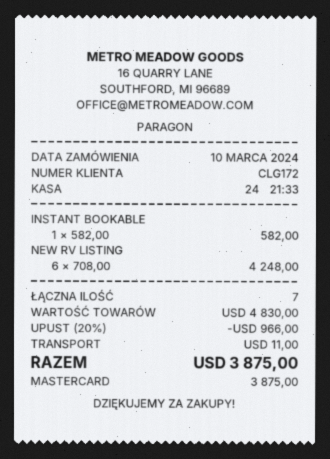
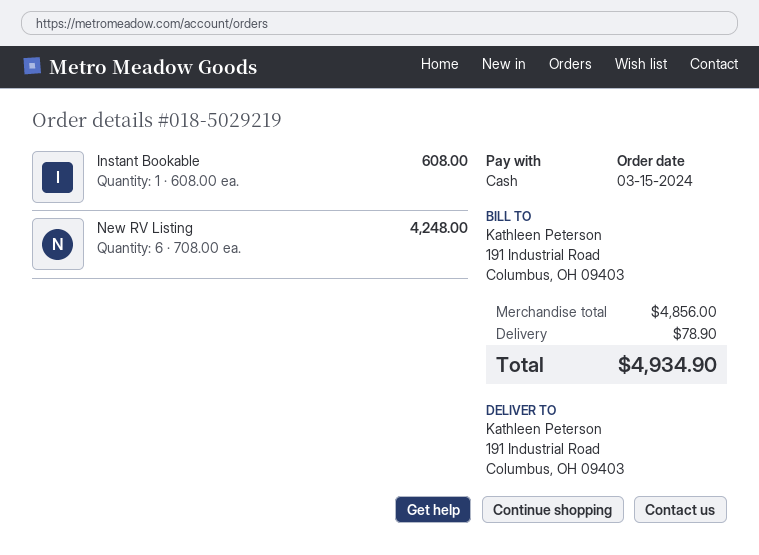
order date: 2024-03-10 -> 2024-03-15
payment method: Mastercard -> cash
INSTANT BOOKABLE: 1 x 582.00 = 582.00 -> 1 x 608.00 = 608.00
subtotal: 4830.00 -> 4856.00
discount: 20% = 966.00 -> none
shipping: 11.00 -> 78.90
total: 3875.00 -> 4934.90

